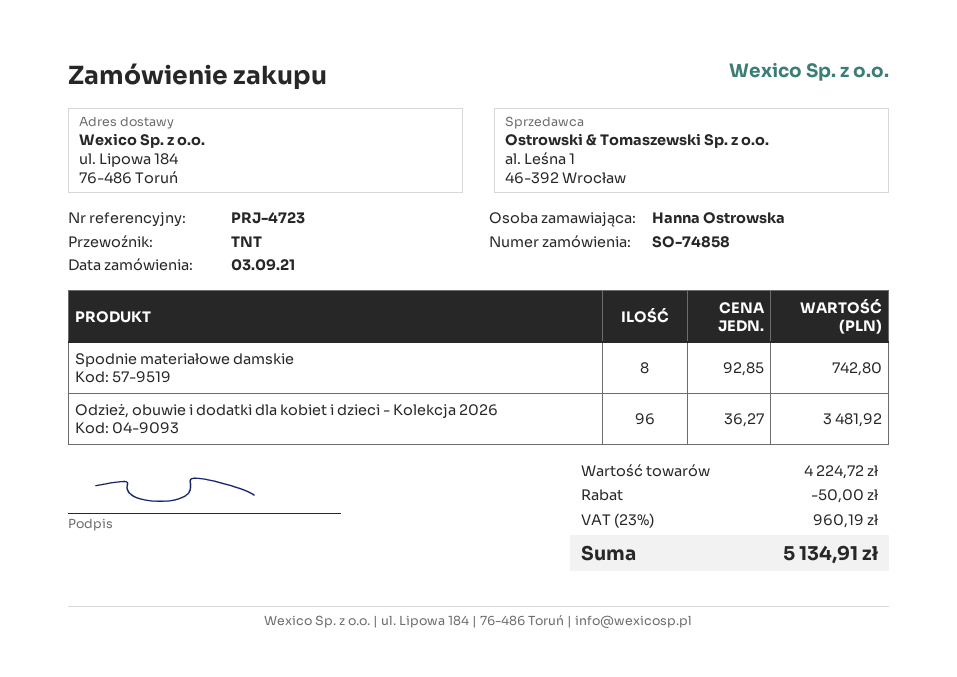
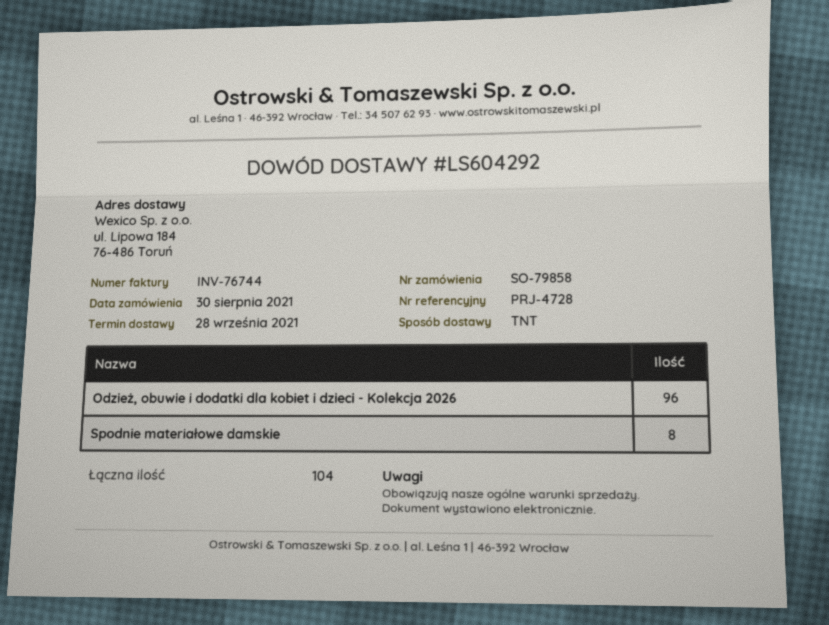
order number: SO-74858 -> SO-79858
order date: 2021-09-03 -> 2021-08-30
reference: PRJ-4723 -> PRJ-4728

